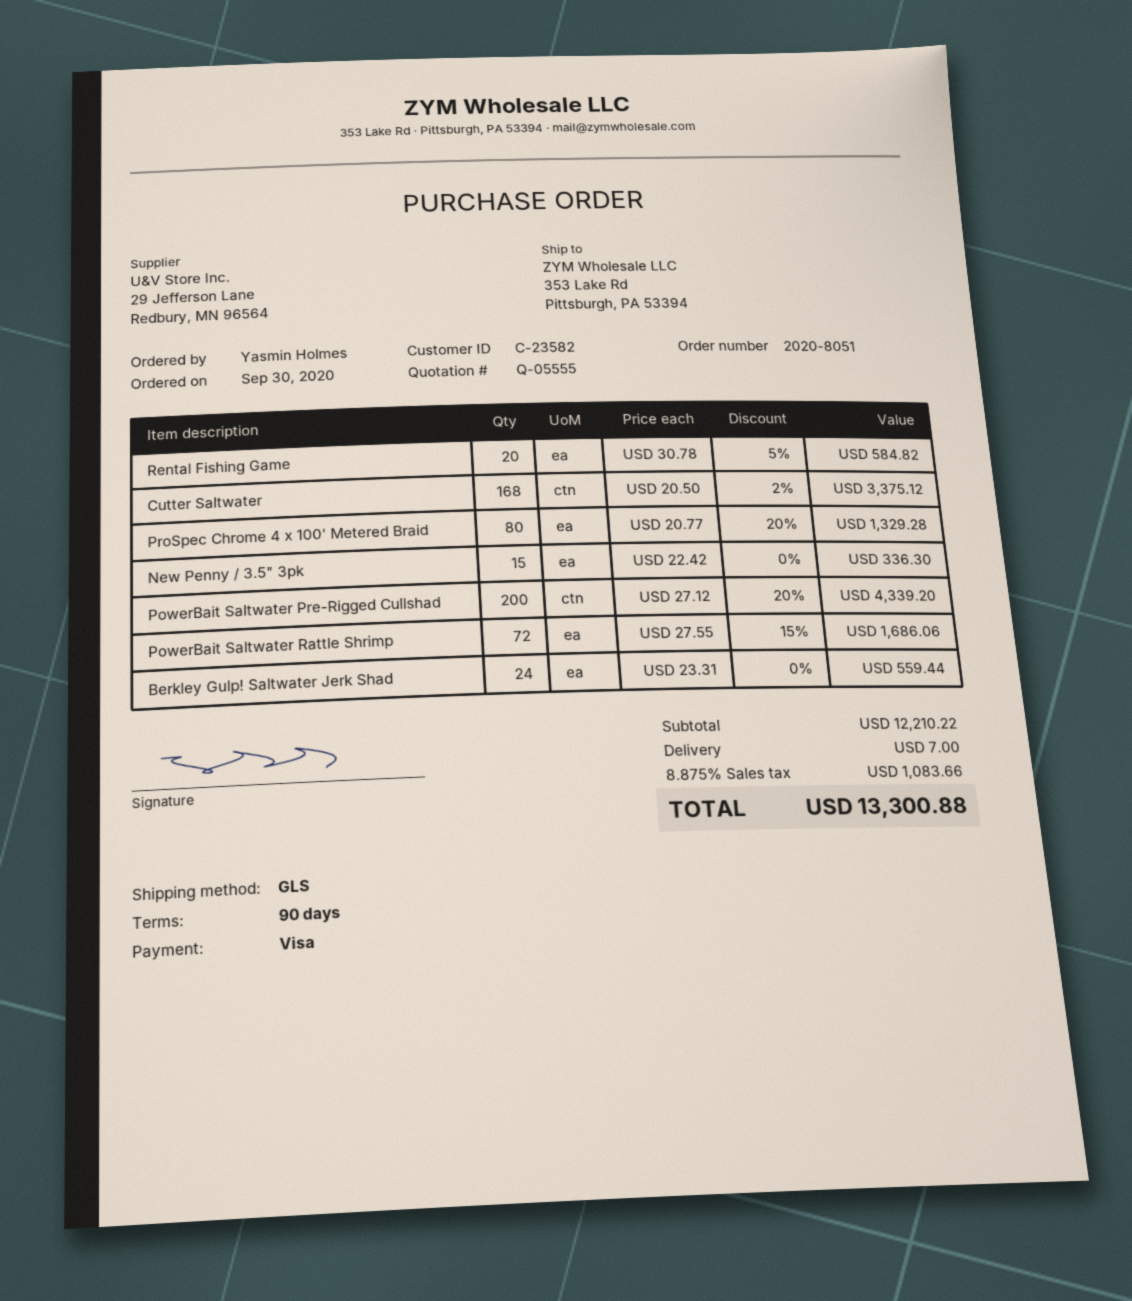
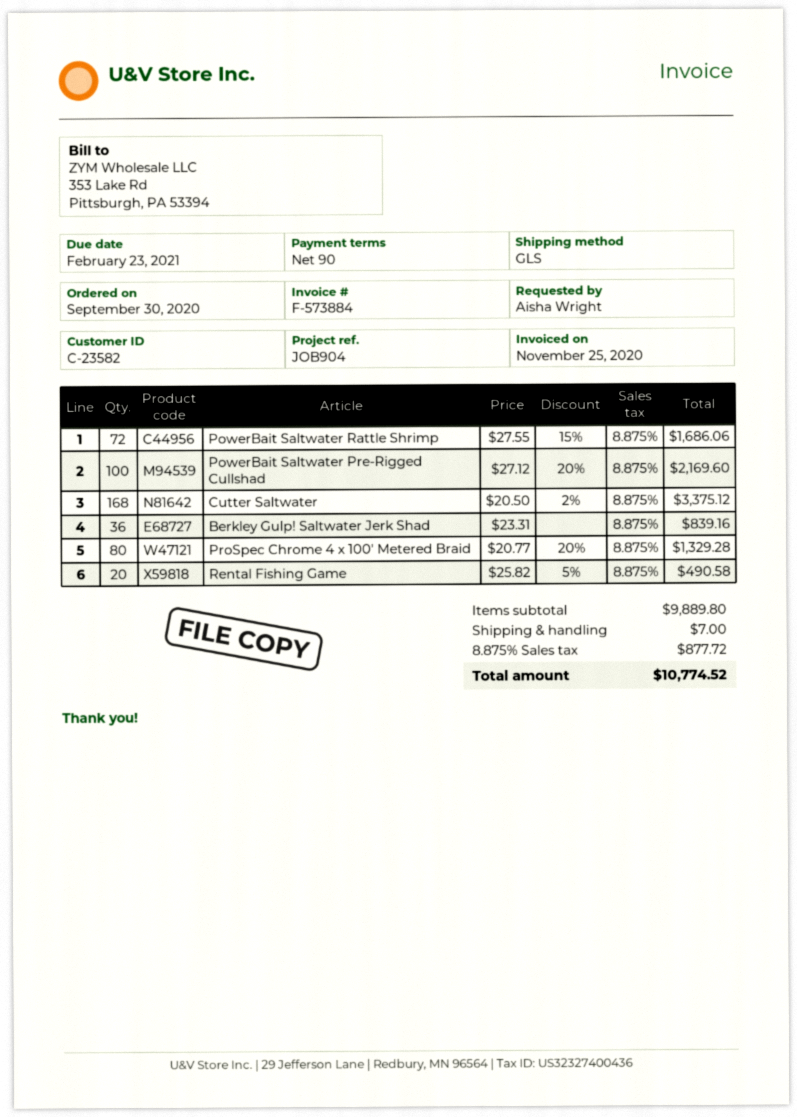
ordered by: Yasmin Holmes -> Aisha Wright
Rental Fishing Game: 20 x 30.78 - 5% = 584.82 -> 20 x 25.82 - 5% = 490.58
New Penny / 3.5" 3pk: 15 x 22.42 = 336.30 -> none
PowerBait Saltwater Pre-Rigged Cullshad: 200 x 27.12 - 20% = 4339.20 -> 100 x 27.12 - 20% = 2169.60
Berkley Gulp! Saltwater Jerk Shad: 24 x 23.31 = 559.44 -> 36 x 23.31 = 839.16
subtotal: 12210.22 -> 9889.80
tax: 8.875% = 1083.66 -> 8.875% = 877.72
total: 13300.88 -> 10774.52

